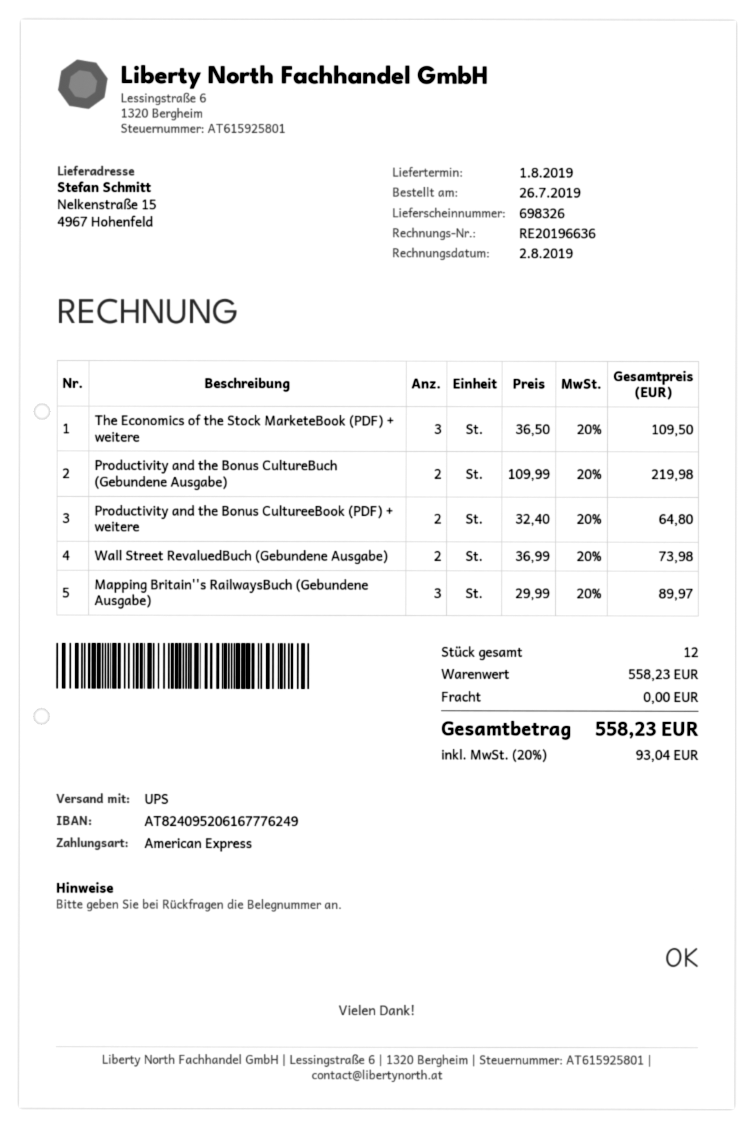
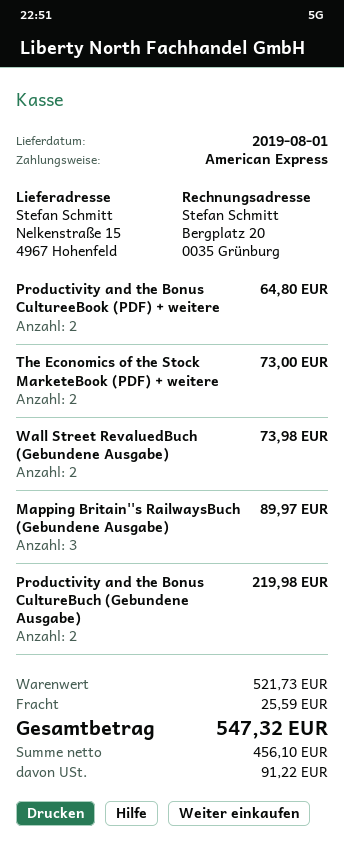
The Economics of the Stock MarketeBook (PDF) + weitere: 3 for 109.50 -> 2 for 73.00
subtotal: 558.23 -> 521.73
shipping: 0.00 -> 25.59
tax: 93.04 -> 91.22
total: 558.23 -> 547.32

